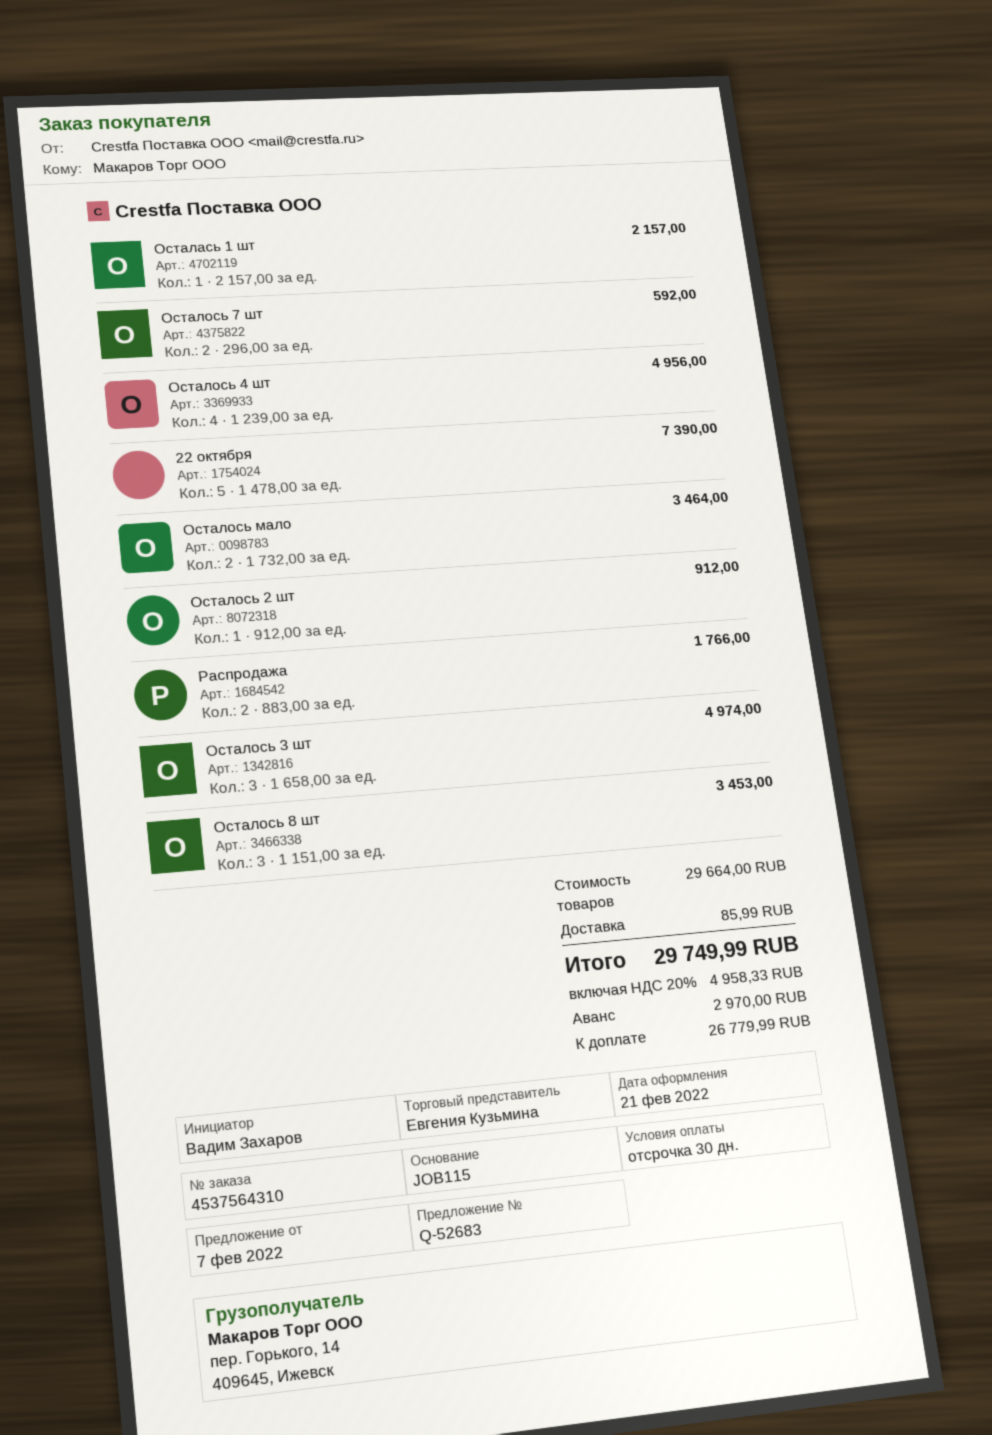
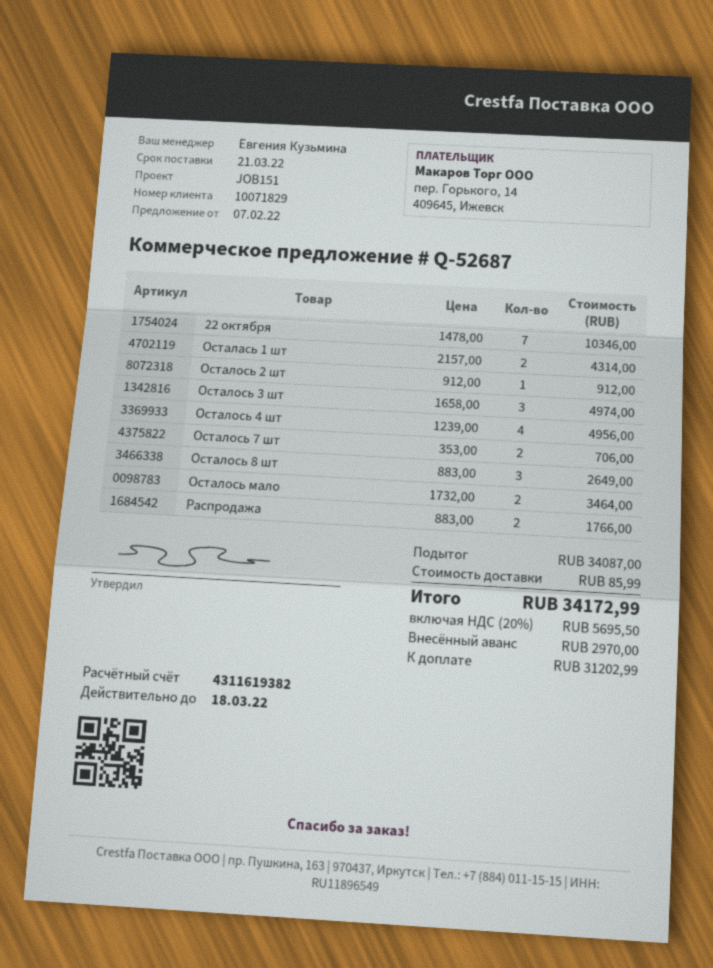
quote number: Q-52683 -> Q-52687
reference: JOB115 -> JOB151
Осталась 1 шт: 1 x 2157.00 = 2157.00 -> 2 x 2157.00 = 4314.00
Осталось 7 шт: 2 x 296.00 = 592.00 -> 2 x 353.00 = 706.00
22 октября: 5 x 1478.00 = 7390.00 -> 7 x 1478.00 = 10346.00
Осталось 8 шт: 3 x 1151.00 = 3453.00 -> 3 x 883.00 = 2649.00
subtotal: 29664.00 -> 34087.00
tax: 20% = 4958.33 -> 20% = 5695.50
total: 29749.99 -> 34172.99
balance: 26779.99 -> 31202.99

